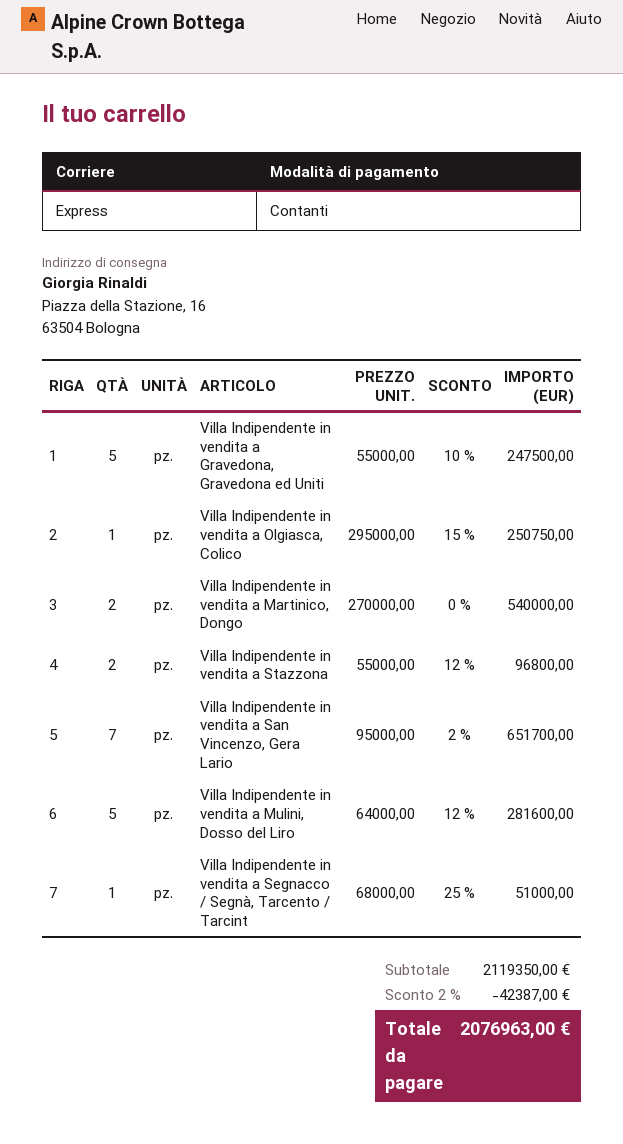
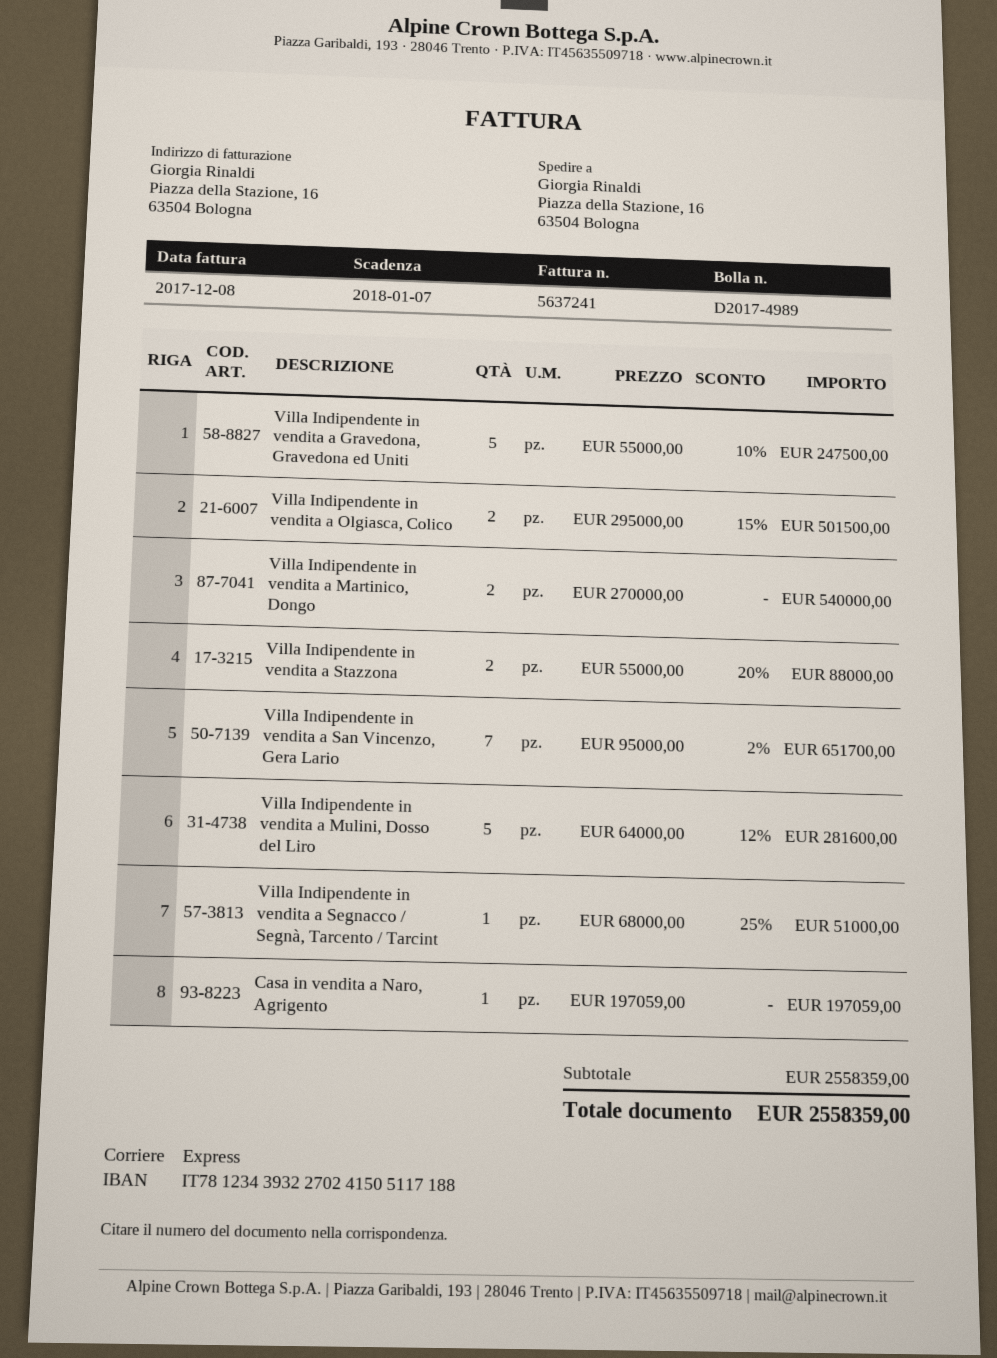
Villa Indipendente in vendita a Olgiasca, Colico: 1 x 295000.00 - 15% = 250750.00 -> 2 x 295000.00 - 15% = 501500.00
Villa Indipendente in vendita a Stazzona: 2 x 55000.00 - 12% = 96800.00 -> 2 x 55000.00 - 20% = 88000.00
Casa in vendita a Naro, Agrigento: none -> 1 x 197059.00 = 197059.00
subtotal: 2119350.00 -> 2558359.00
discount: 2% = 42387.00 -> none
total: 2076963.00 -> 2558359.00

